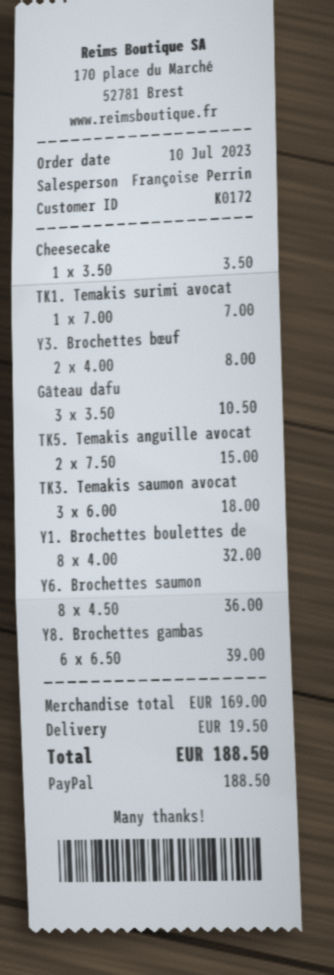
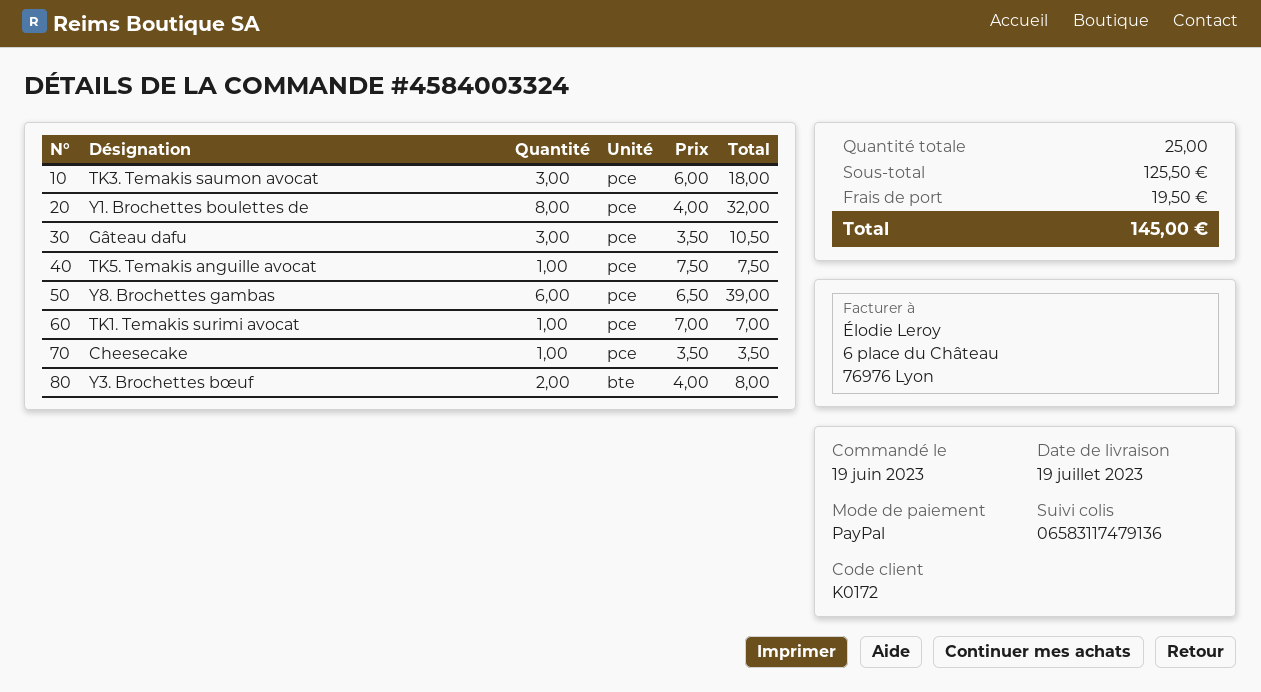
order date: 2023-07-10 -> 2023-06-19
TK5. Temakis anguille avocat: 2 x 7.50 = 15.00 -> 1 x 7.50 = 7.50
Y6. Brochettes saumon: 8 x 4.50 = 36.00 -> none
subtotal: 169.00 -> 125.50
total: 188.50 -> 145.00

